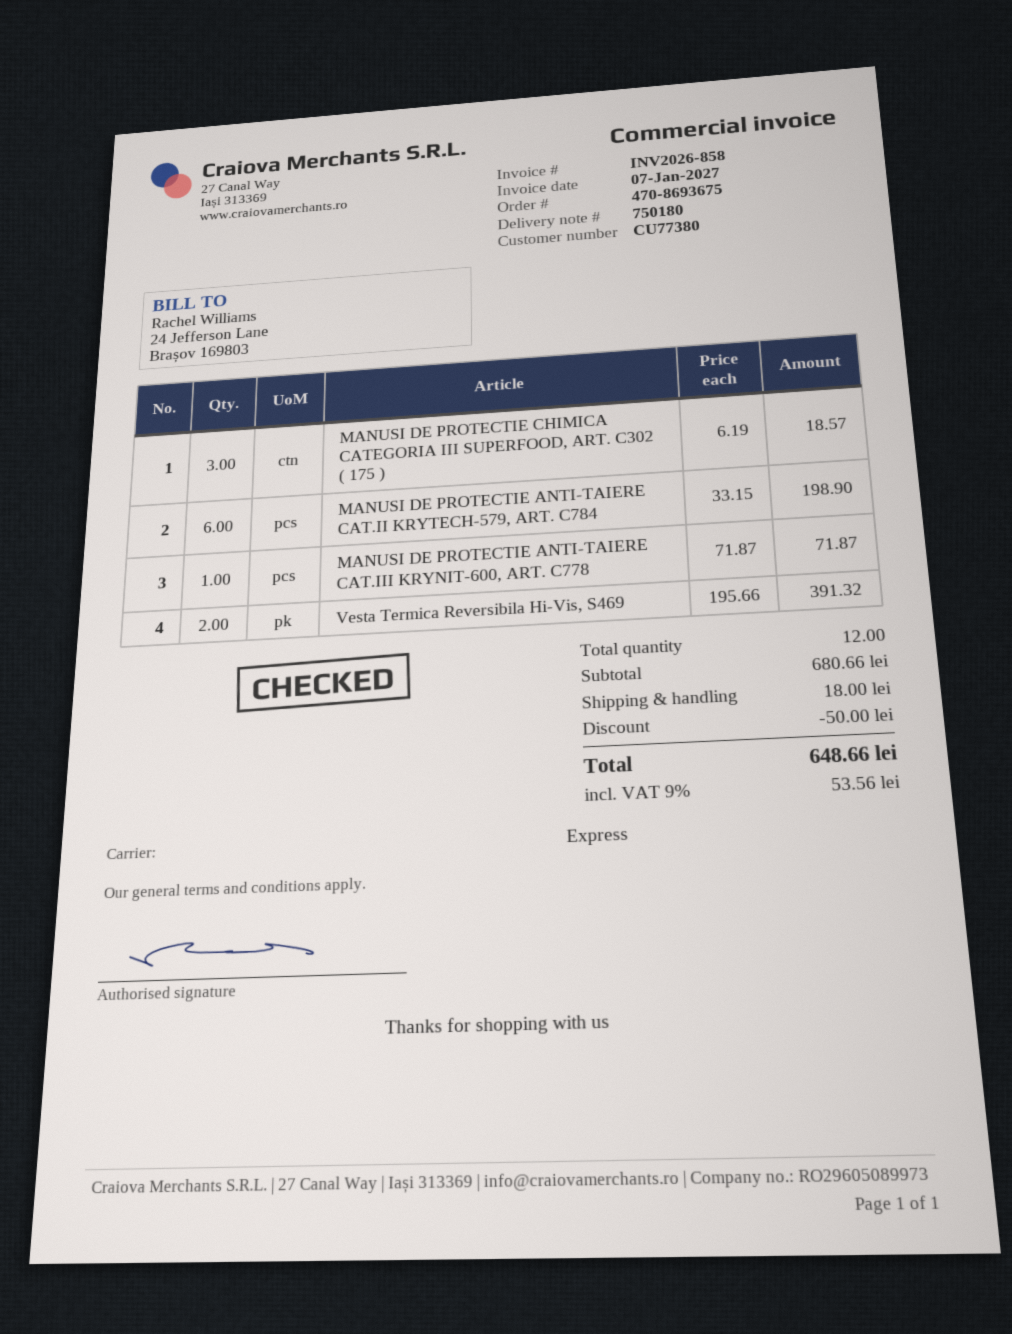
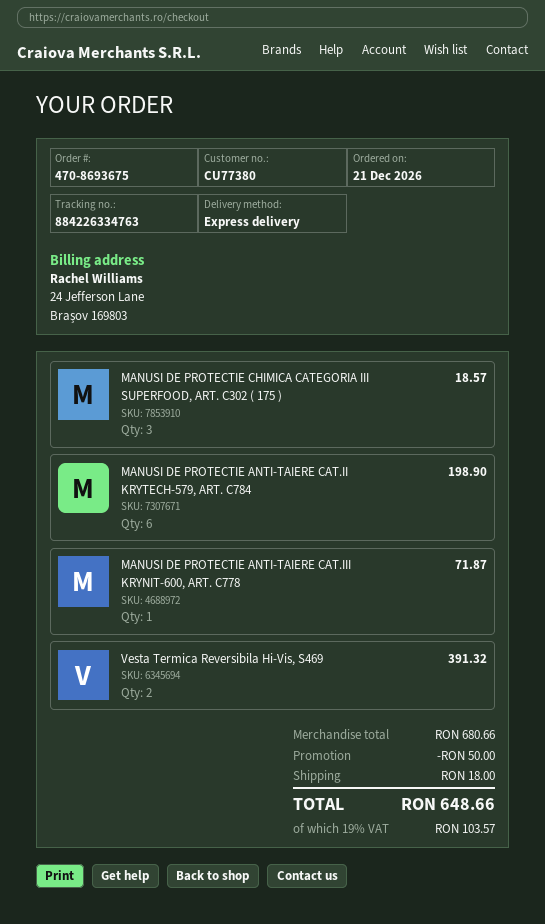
tax: 9% = 53.56 -> 19% = 103.57

